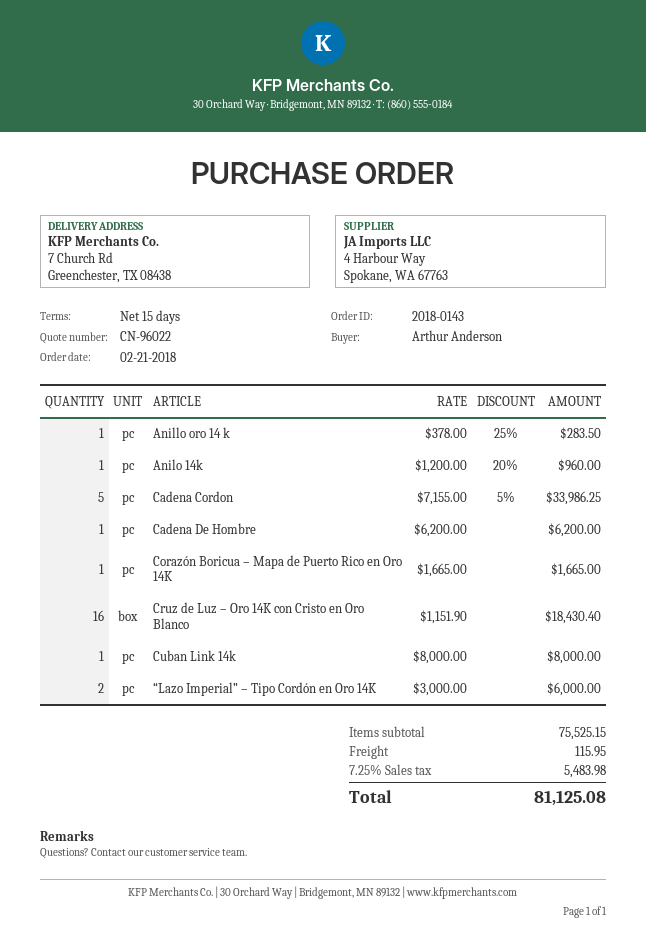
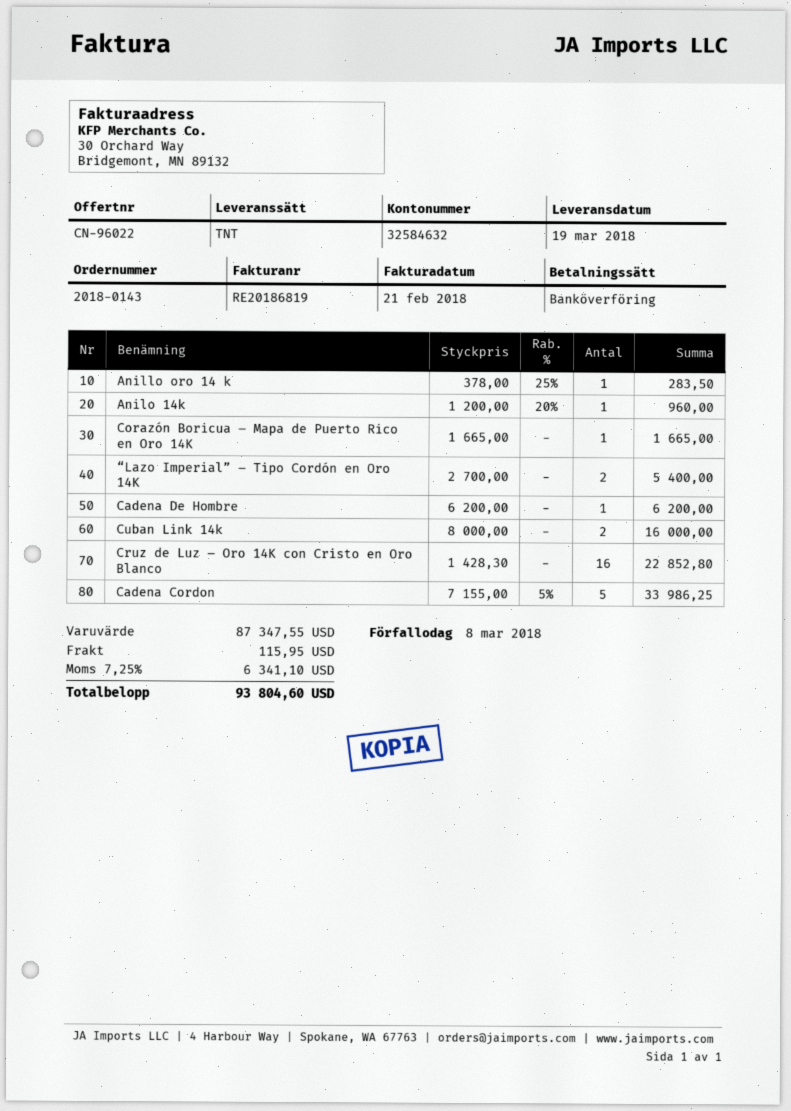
Cruz de Luz – Oro 14K con Cristo en Oro Blanco: 16 x 1151.90 = 18430.40 -> 16 x 1428.30 = 22852.80
Cuban Link 14k: 1 x 8000.00 = 8000.00 -> 2 x 8000.00 = 16000.00
“Lazo Imperial” – Tipo Cordón en Oro 14K: 2 x 3000.00 = 6000.00 -> 2 x 2700.00 = 5400.00
subtotal: 75525.15 -> 87347.55
tax: 7.25% = 5483.98 -> 7.25% = 6341.10
total: 81125.08 -> 93804.60

